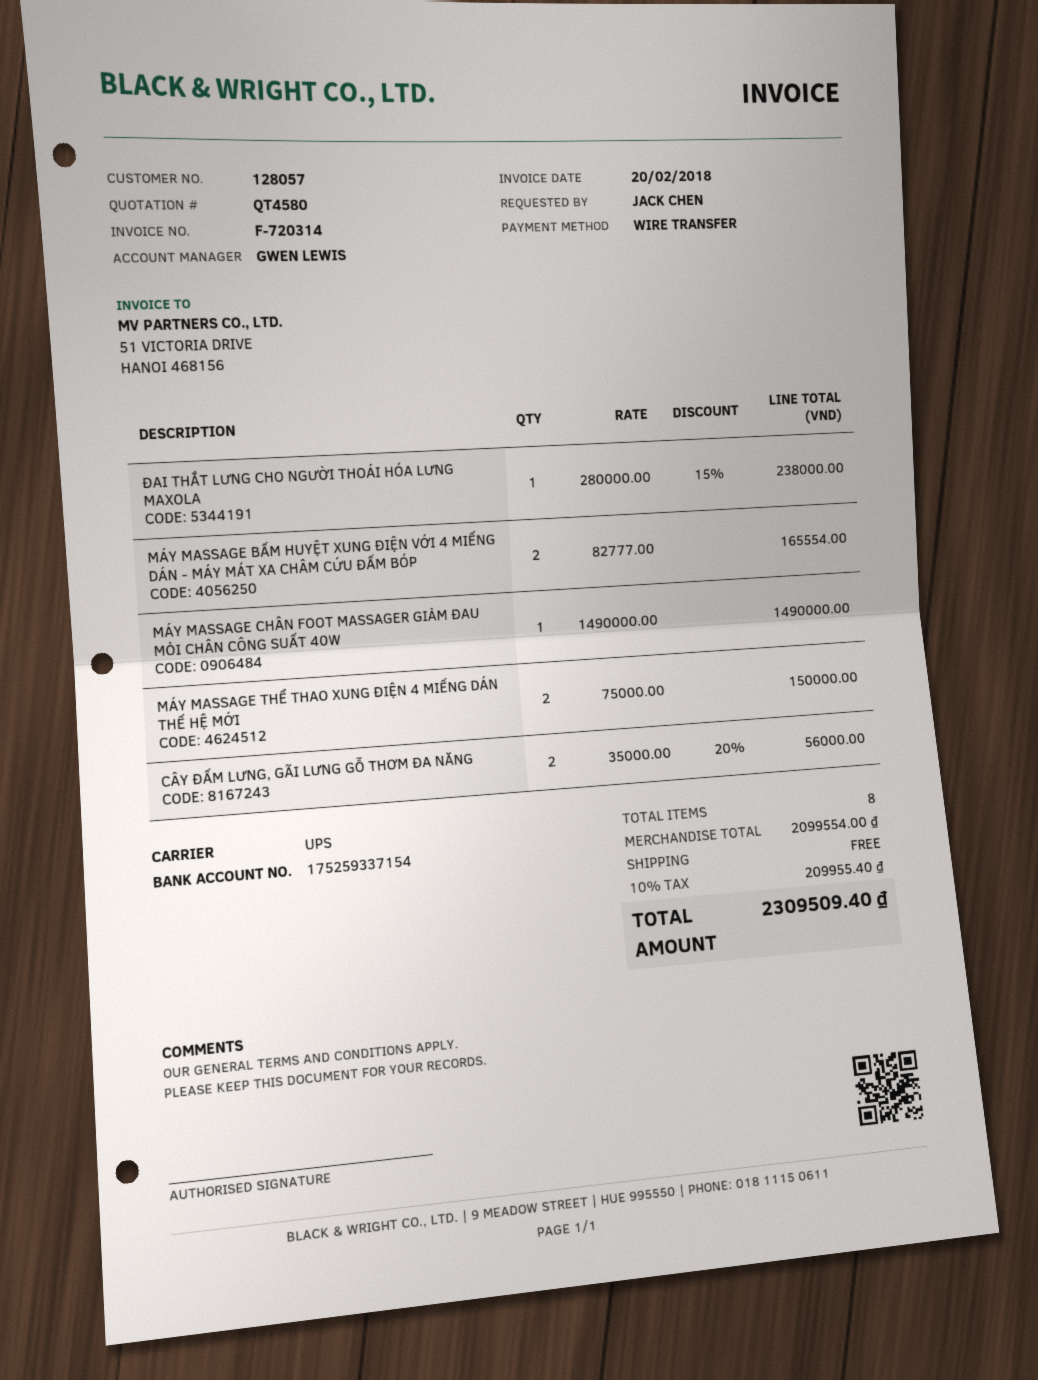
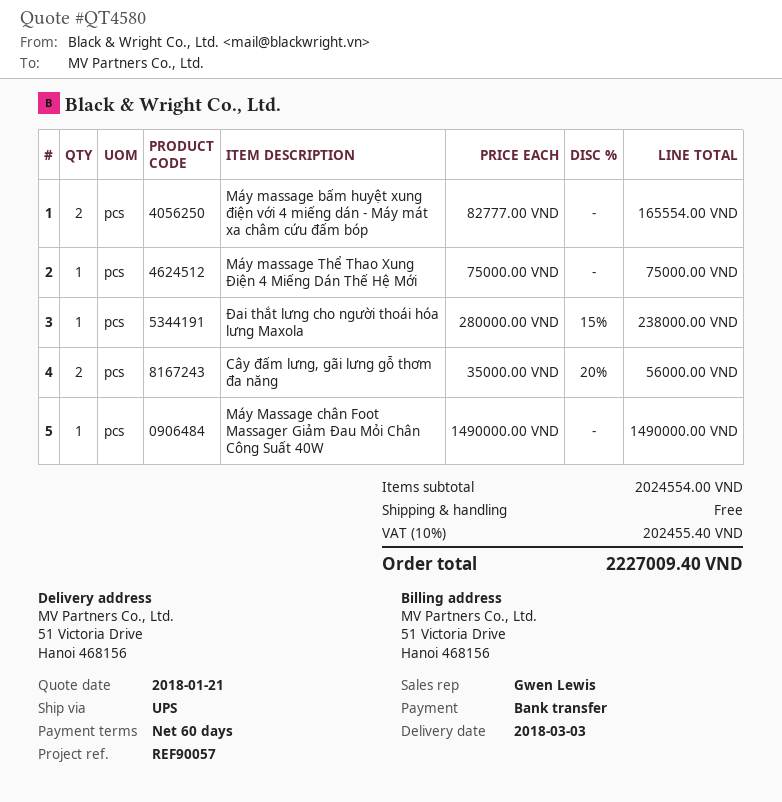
MÁY MASSAGE THỂ THAO XUNG ĐIỆN 4 MIẾNG DÁN THẾ HỆ MỚI: 2 x 75000.00 = 150000.00 -> 1 x 75000.00 = 75000.00
subtotal: 2099554.00 -> 2024554.00
tax: 10% = 209955.40 -> 10% = 202455.40
total: 2309509.40 -> 2227009.40

